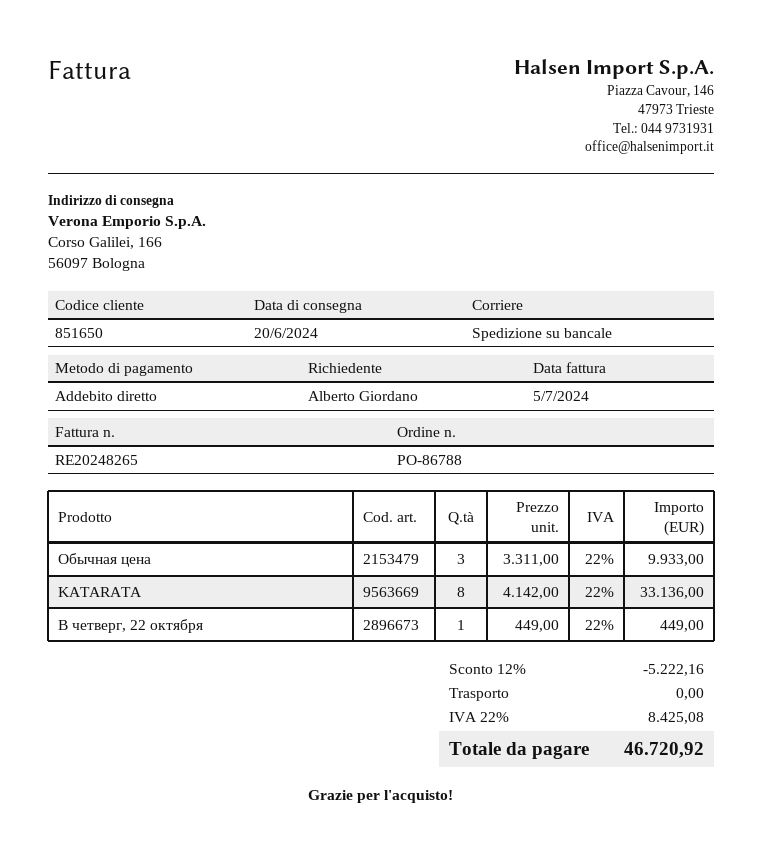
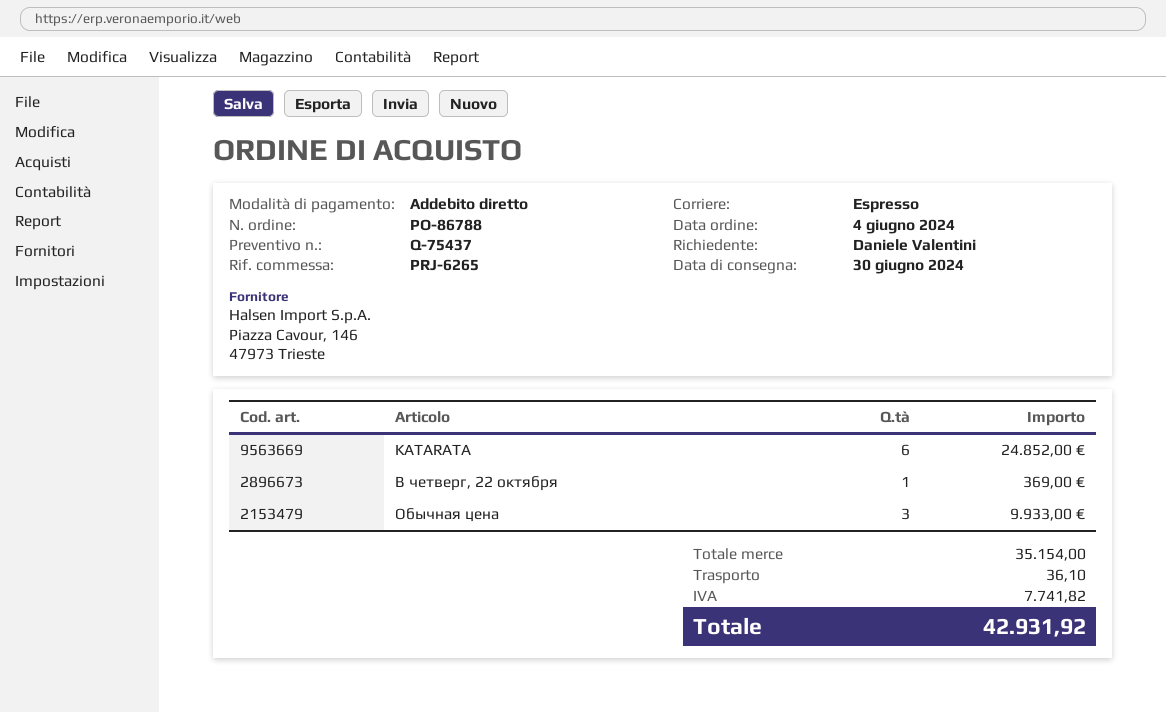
delivery date: 2024-06-20 -> 2024-06-30
ordered by: Alberto Giordano -> Daniele Valentini
shipping method: pallet freight -> express
KATARATA: 8 for 33136.00 -> 6 for 24852.00
В четверг, 22 октября: 1 for 449.00 -> 1 for 369.00
discount: 12% = 5222.16 -> none
shipping: 0.00 -> 36.10
tax: 8425.08 -> 7741.82
total: 46720.92 -> 42931.92

